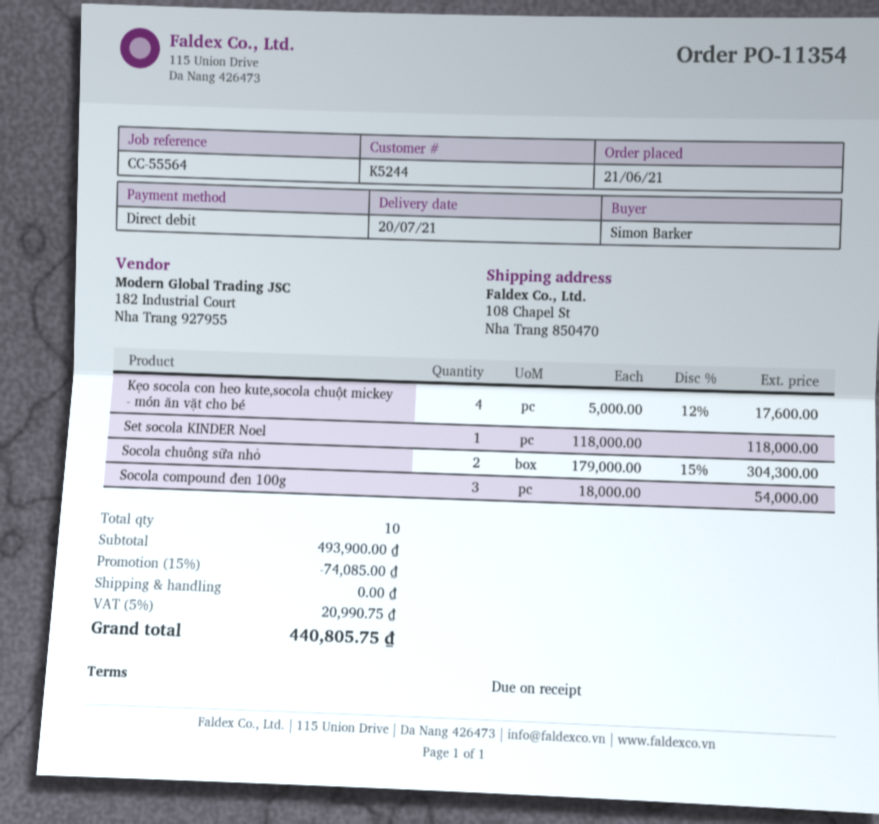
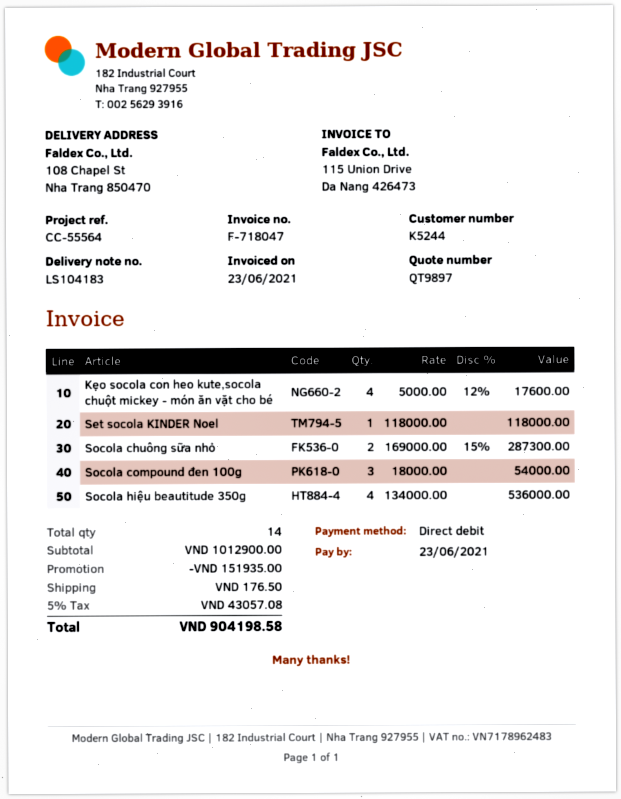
Socola chuông sữa nhỏ: 2 x 179000.00 - 15% = 304300.00 -> 2 x 169000.00 - 15% = 287300.00
Socola hiệu beautitude 350g: none -> 4 x 134000.00 = 536000.00
total quantity: 10 -> 14
subtotal: 493900.00 -> 1012900.00
discount: 74085.00 -> 151935.00
shipping: 0.00 -> 176.50
tax: 5% = 20990.75 -> 5% = 43057.08
total: 440805.75 -> 904198.58

